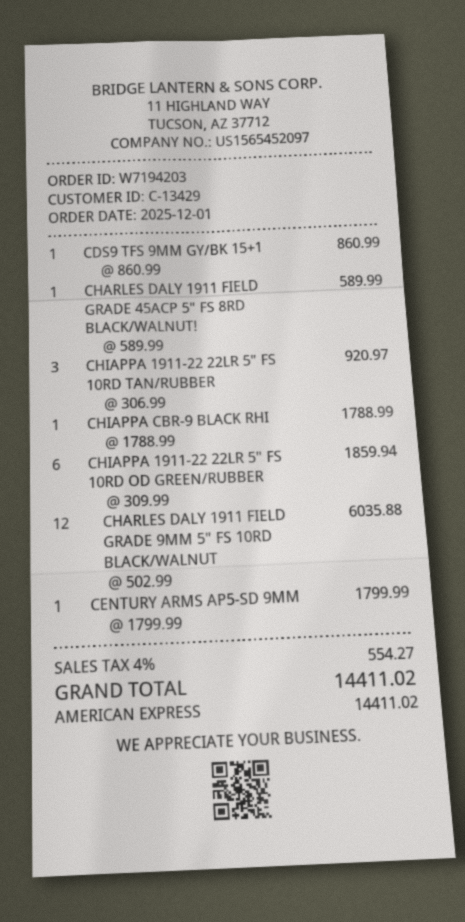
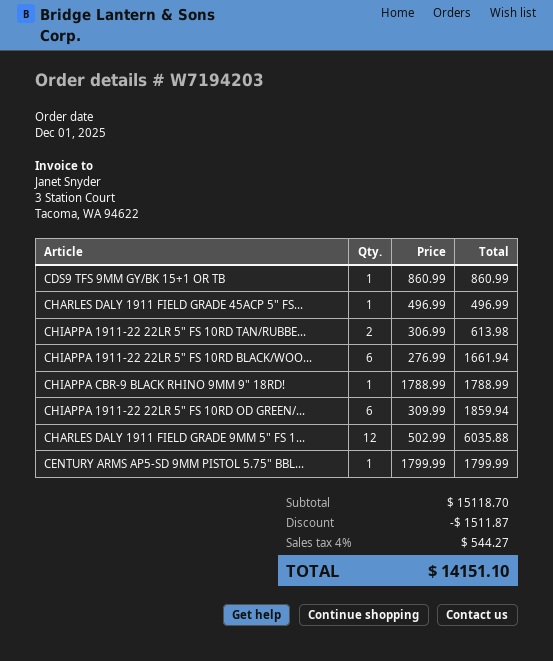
CHARLES DALY 1911 FIELD GRADE 45ACP 5" FS 8RD BLACK/WALNUT!: 1 x 589.99 = 589.99 -> 1 x 496.99 = 496.99
CHIAPPA 1911-22 22LR 5" FS 10RD TAN/RUBBER: 3 x 306.99 = 920.97 -> 2 x 306.99 = 613.98
CHIAPPA 1911-22 22LR 5" FS 10RD BLACK/WOO...: none -> 6 x 276.99 = 1661.94
discount: none -> 1511.87
tax: 4% = 554.27 -> 4% = 544.27
total: 14411.02 -> 14151.10

